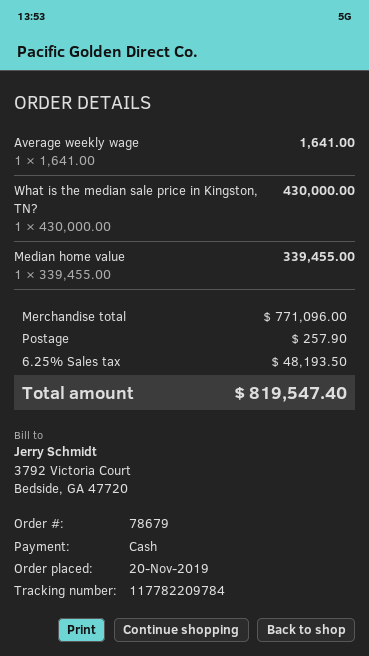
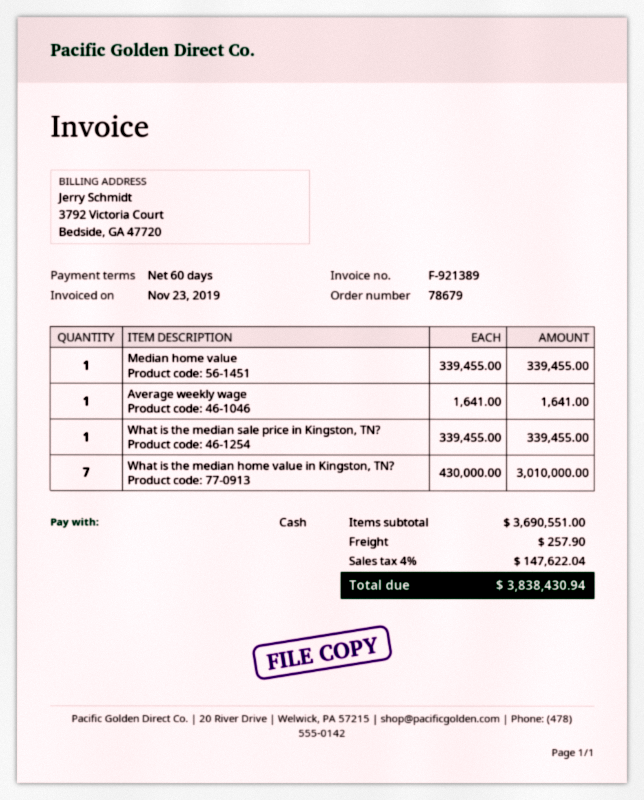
What is the median sale price in Kingston, TN?: 1 x 430000.00 = 430000.00 -> 1 x 339455.00 = 339455.00
What is the median home value in Kingston, TN?: none -> 7 x 430000.00 = 3010000.00
subtotal: 771096.00 -> 3690551.00
tax: 6.25% = 48193.50 -> 4% = 147622.04
total: 819547.40 -> 3838430.94

